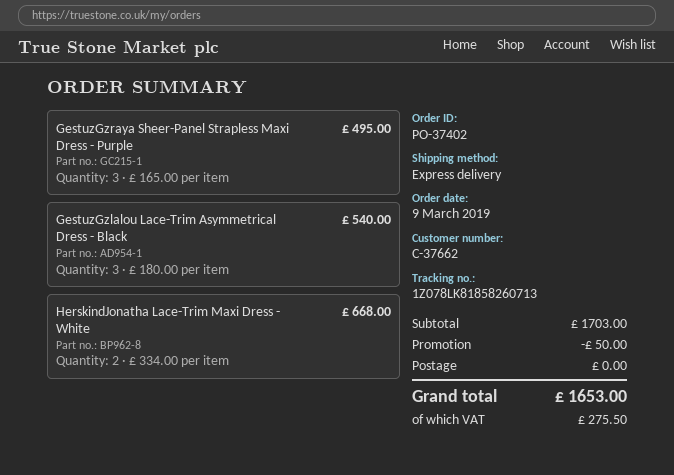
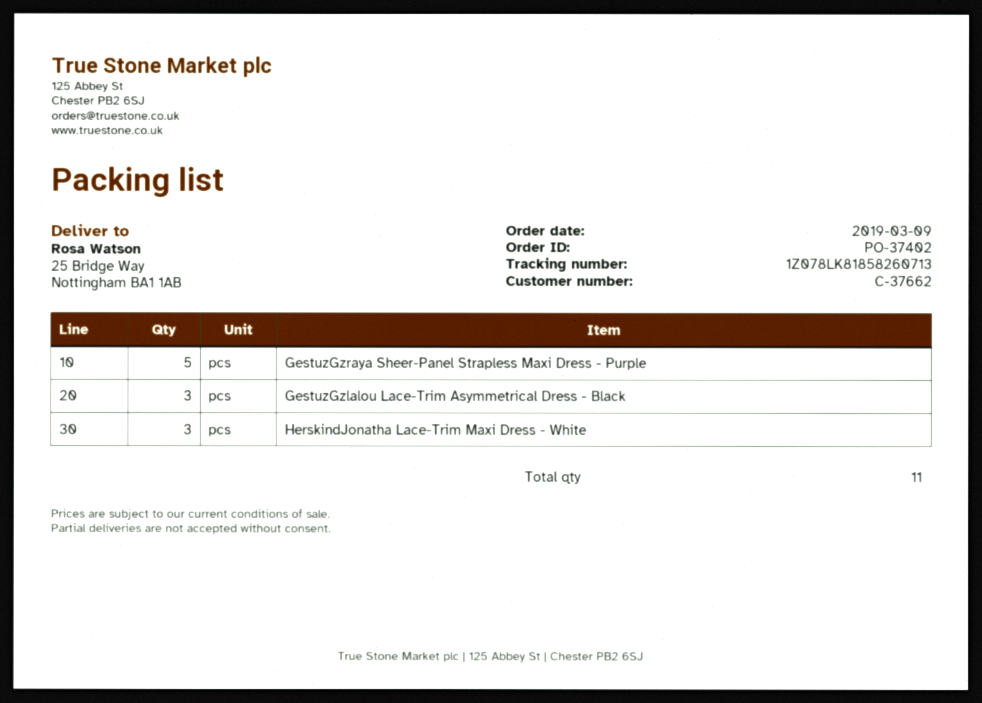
GestuzGzraya Sheer-Panel Strapless Maxi Dress - Purple: 3 -> 5
HerskindJonatha Lace-Trim Maxi Dress - White: 2 -> 3

